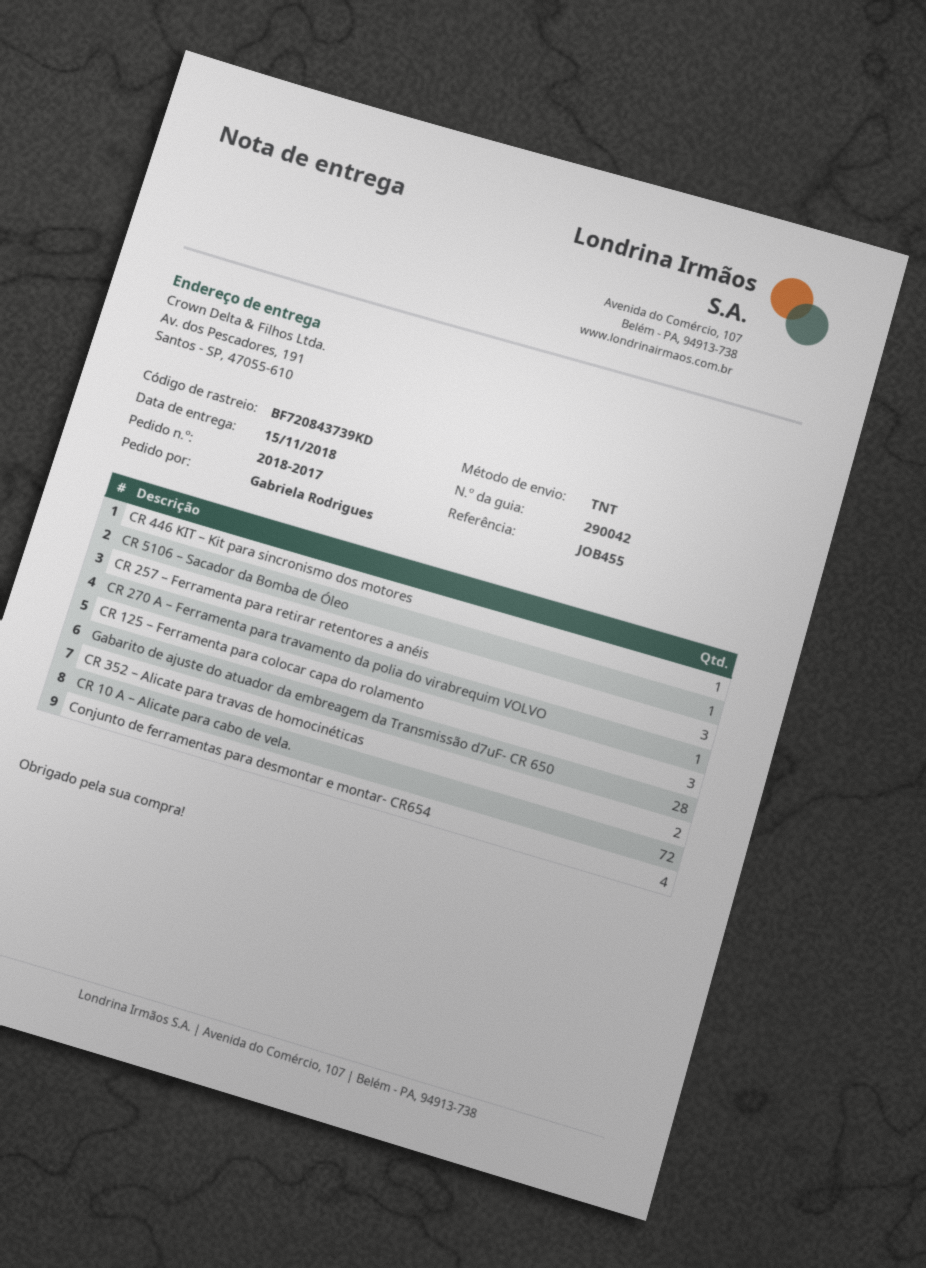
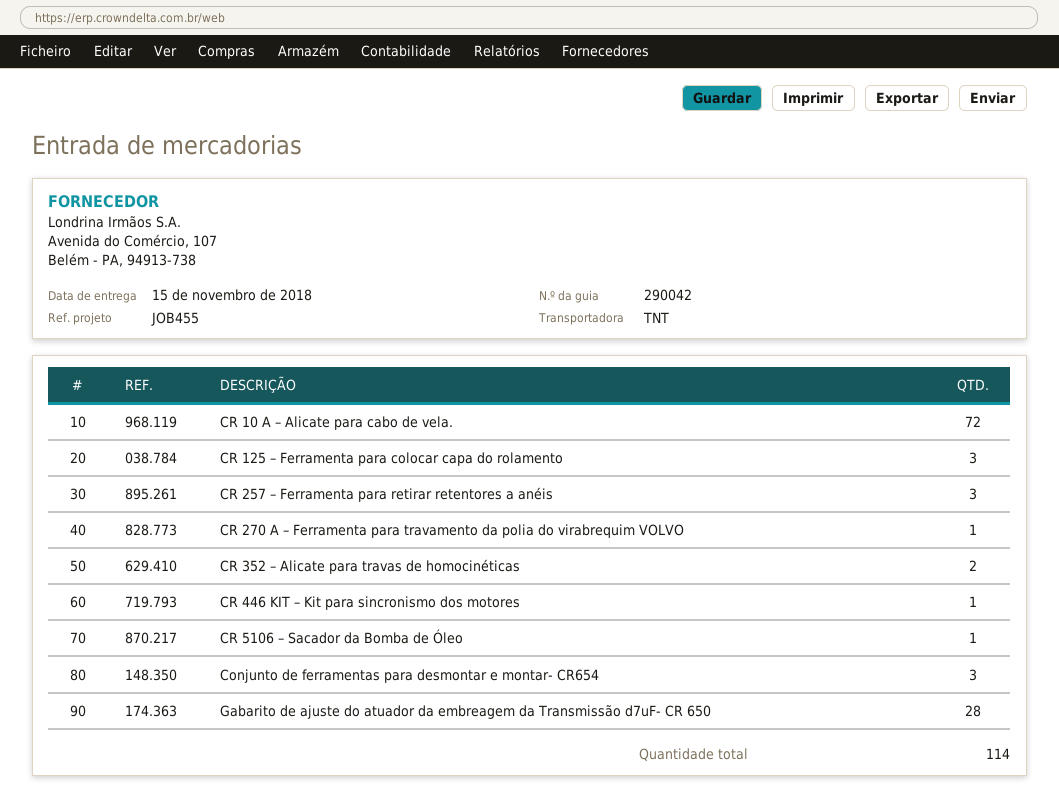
Conjunto de ferramentas para desmontar e montar- CR654: 4 -> 3

